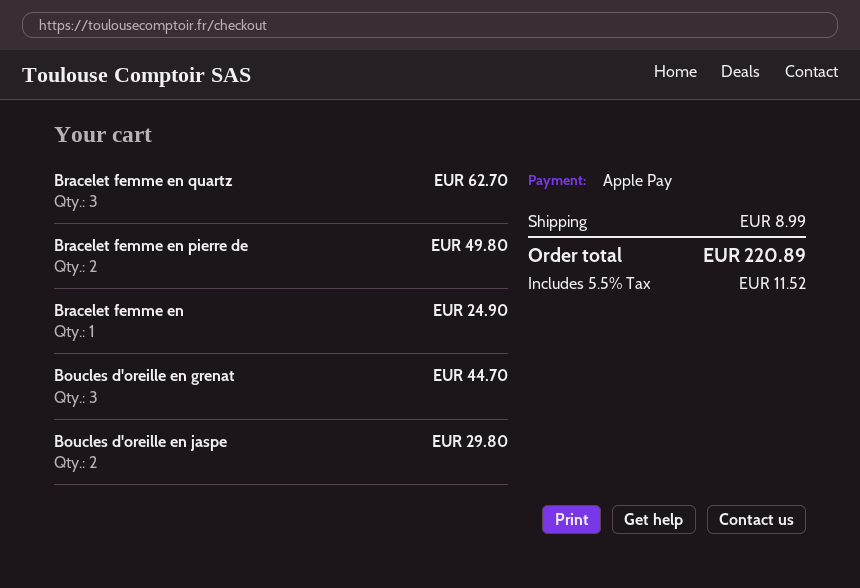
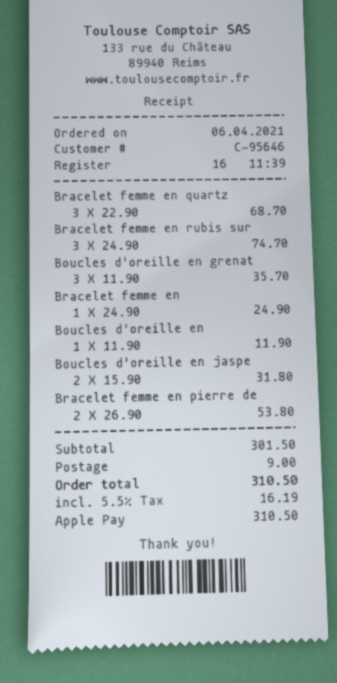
Bracelet femme en quartz: 3 for 62.70 -> 3 for 68.70
Bracelet femme en pierre de: 2 for 49.80 -> 2 for 53.80
Boucles d'oreille en grenat: 3 for 44.70 -> 3 for 35.70
Boucles d'oreille en jaspe: 2 for 29.80 -> 2 for 31.80
Bracelet femme en rubis sur: none -> 3 for 74.70
Boucles d'oreille en: none -> 1 for 11.90
shipping: 8.99 -> 9.00
tax: 5.5% = 11.52 -> 5.5% = 16.19
total: 220.89 -> 310.50

